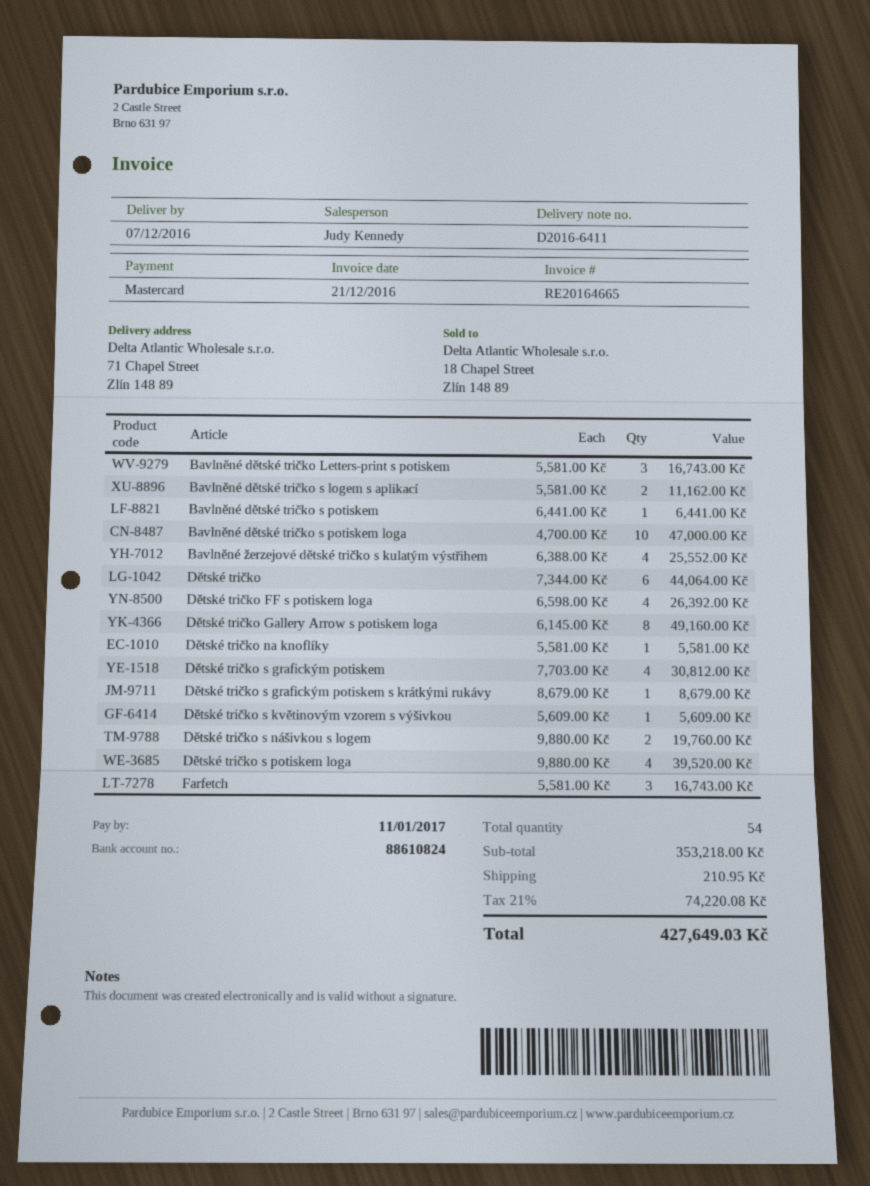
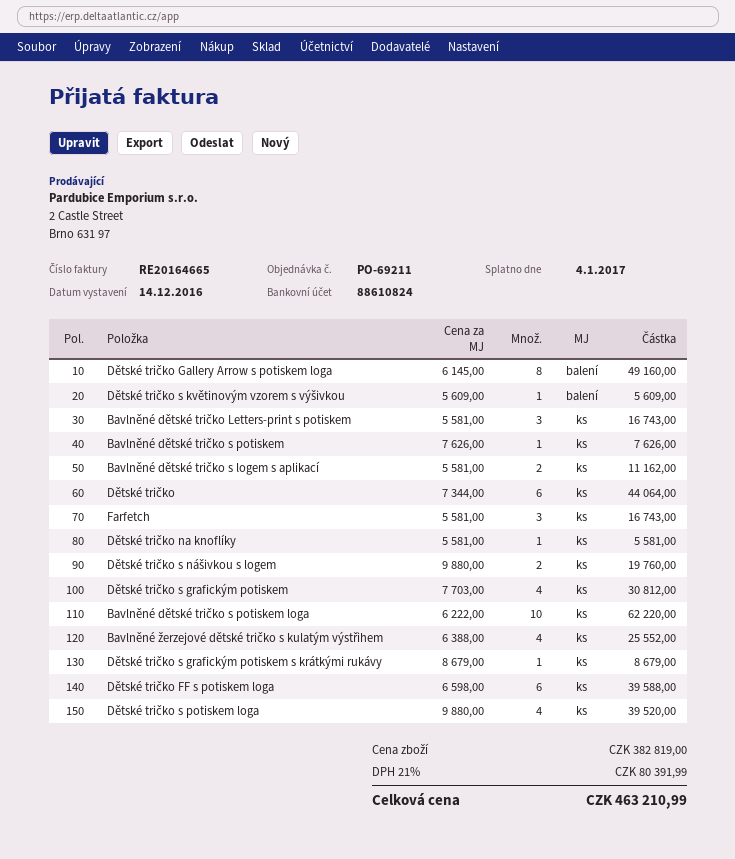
invoice date: 2016-12-21 -> 2016-12-14
due date: 2017-01-11 -> 2017-01-04
Bavlněné dětské tričko s potiskem: 1 x 6441.00 = 6441.00 -> 1 x 7626.00 = 7626.00
Bavlněné dětské tričko s potiskem loga: 10 x 4700.00 = 47000.00 -> 10 x 6222.00 = 62220.00
Dětské tričko FF s potiskem loga: 4 x 6598.00 = 26392.00 -> 6 x 6598.00 = 39588.00
subtotal: 353218.00 -> 382819.00
shipping: 210.95 -> none
tax: 21% = 74220.08 -> 21% = 80391.99
total: 427649.03 -> 463210.99

